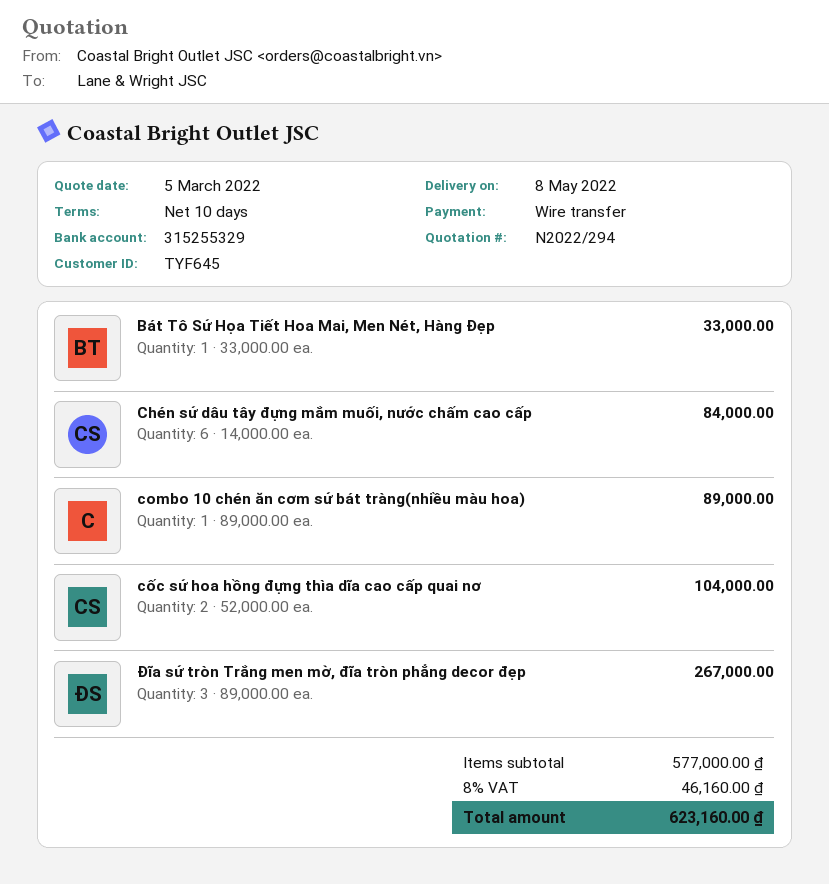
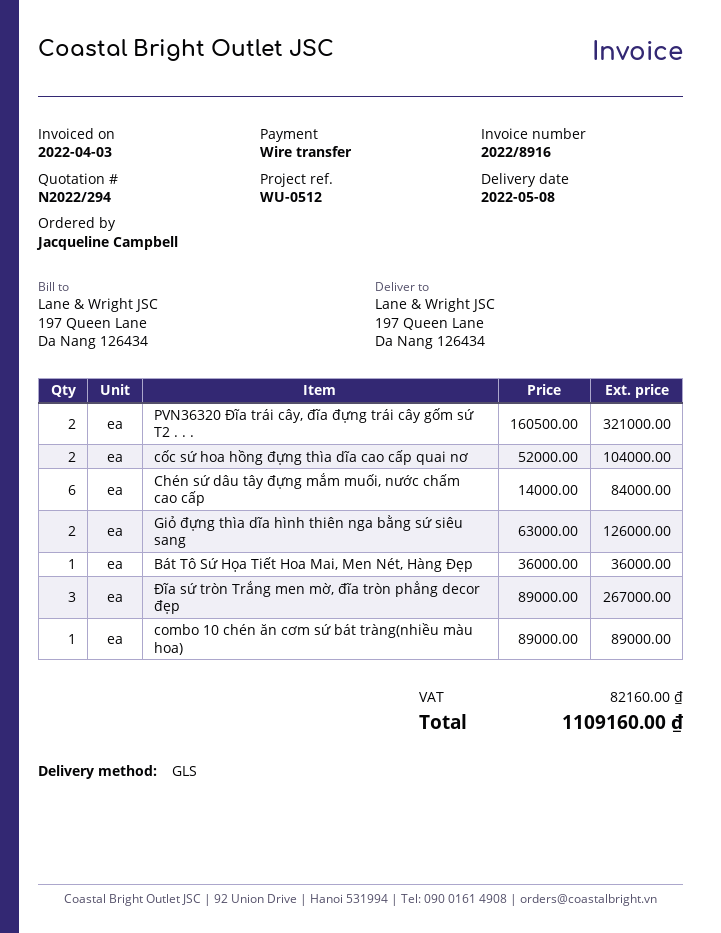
Bát Tô Sứ Họa Tiết Hoa Mai, Men Nét, Hàng Đẹp: 1 x 33000.00 = 33000.00 -> 1 x 36000.00 = 36000.00
PVN36320 Đĩa trái cây, đĩa đựng trái cây gốm sứ T2 . . .: none -> 2 x 160500.00 = 321000.00
Giỏ đựng thìa dĩa hình thiên nga bằng sứ siêu sang: none -> 2 x 63000.00 = 126000.00
tax: 46160.00 -> 82160.00
total: 623160.00 -> 1109160.00

